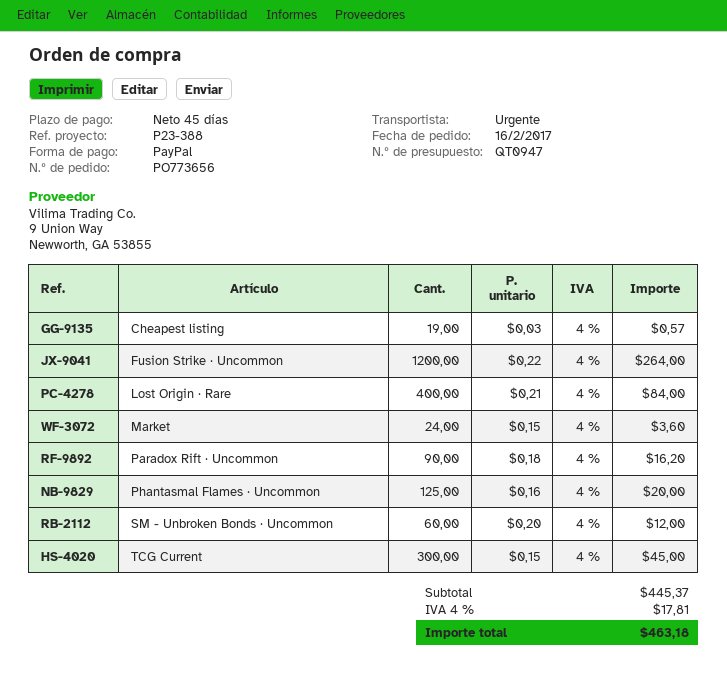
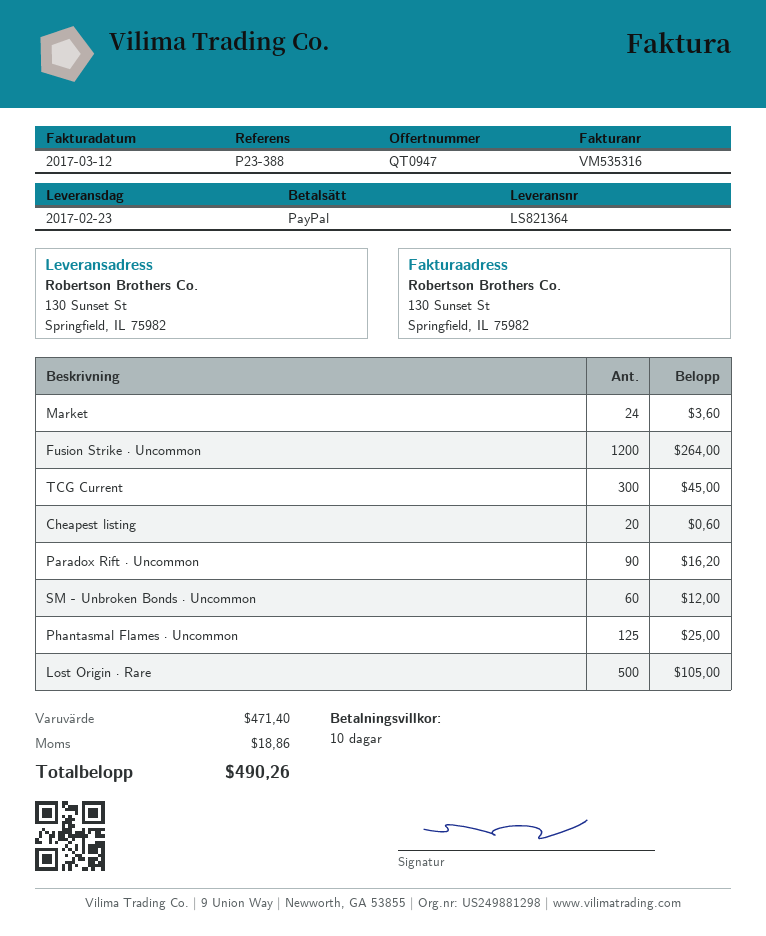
payment terms: 45 days -> 10 days
Cheapest listing: 19 for 0.57 -> 20 for 0.60
Lost Origin · Rare: 400 for 84.00 -> 500 for 105.00
Phantasmal Flames · Uncommon: 125 for 20.00 -> 125 for 25.00
subtotal: 445.37 -> 471.40
tax: 17.81 -> 18.86
total: 463.18 -> 490.26

